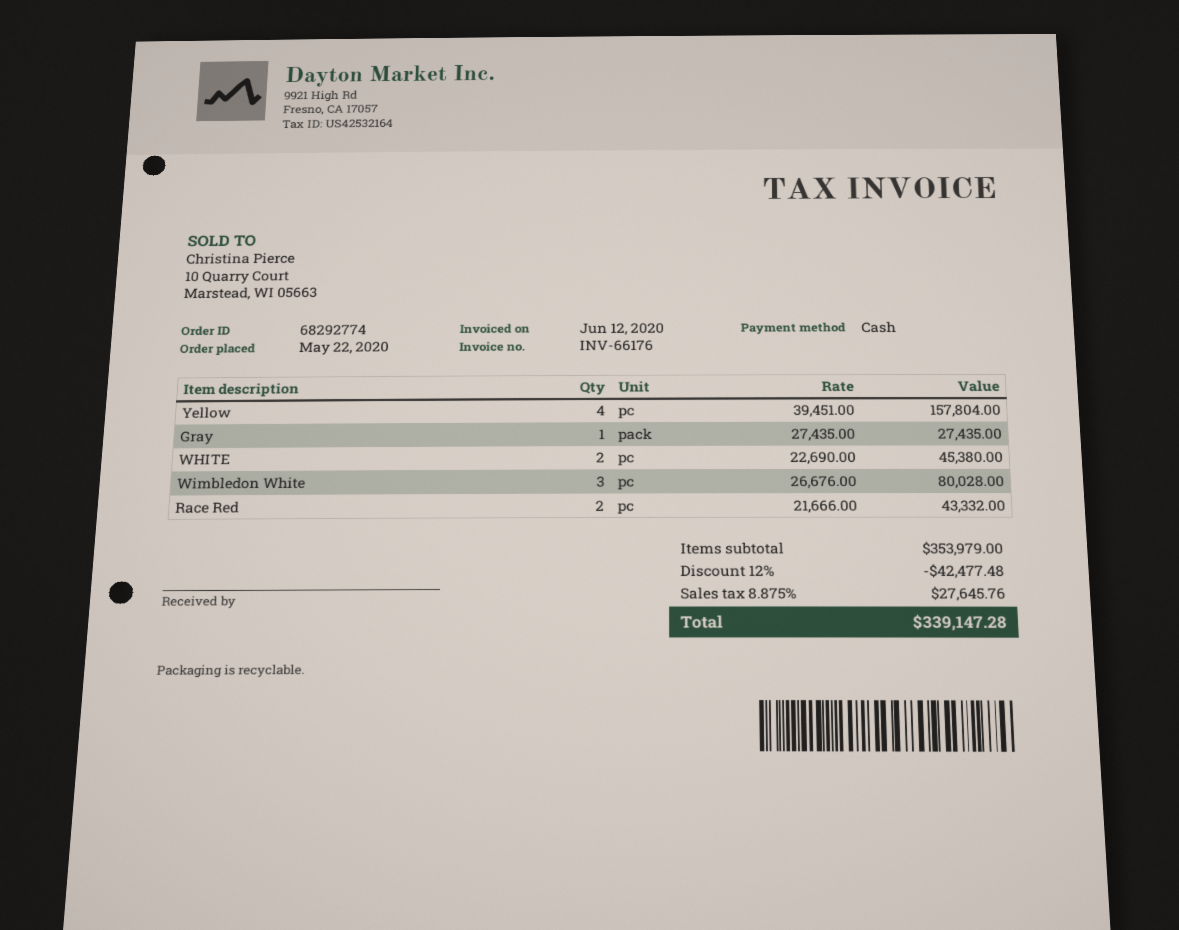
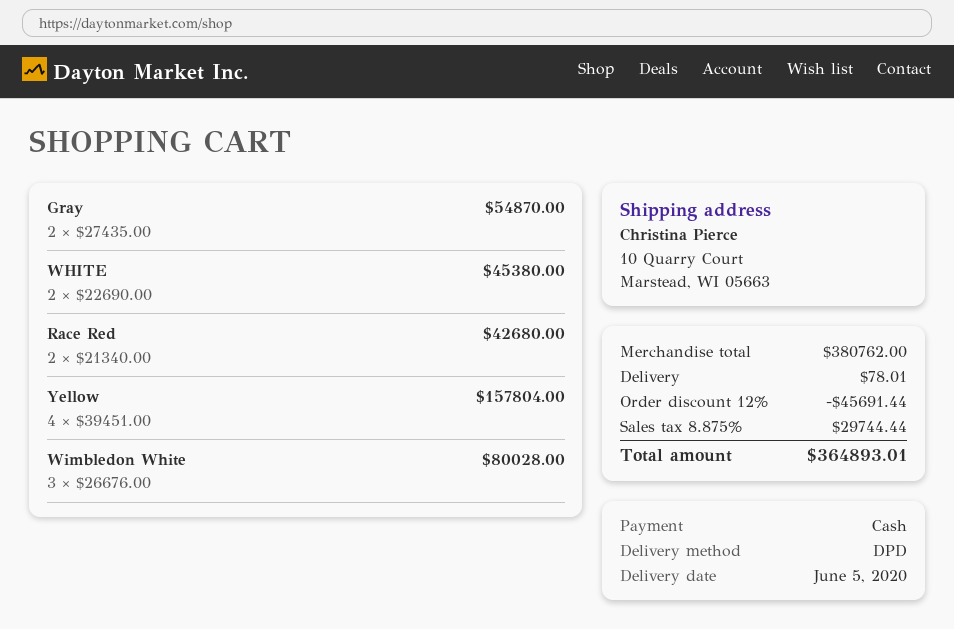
Gray: 1 x 27435.00 = 27435.00 -> 2 x 27435.00 = 54870.00
Race Red: 2 x 21666.00 = 43332.00 -> 2 x 21340.00 = 42680.00
subtotal: 353979.00 -> 380762.00
discount: 12% = 42477.48 -> 12% = 45691.44
shipping: none -> 78.01
tax: 8.875% = 27645.76 -> 8.875% = 29744.44
total: 339147.28 -> 364893.01

